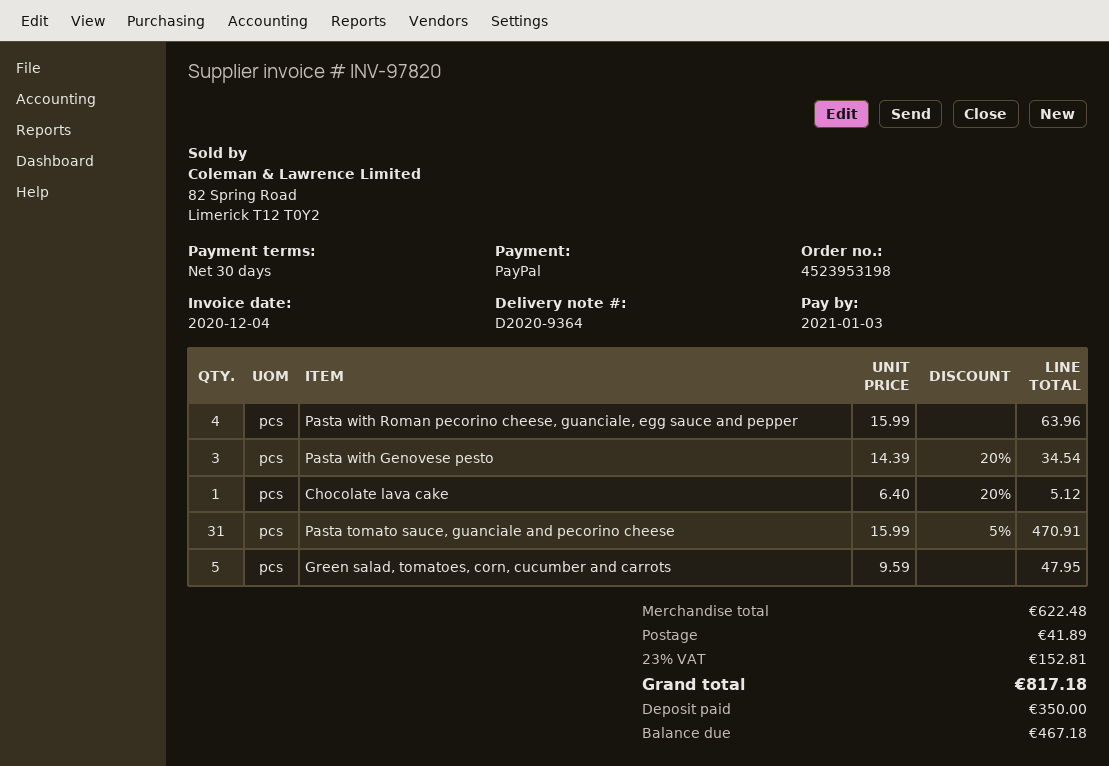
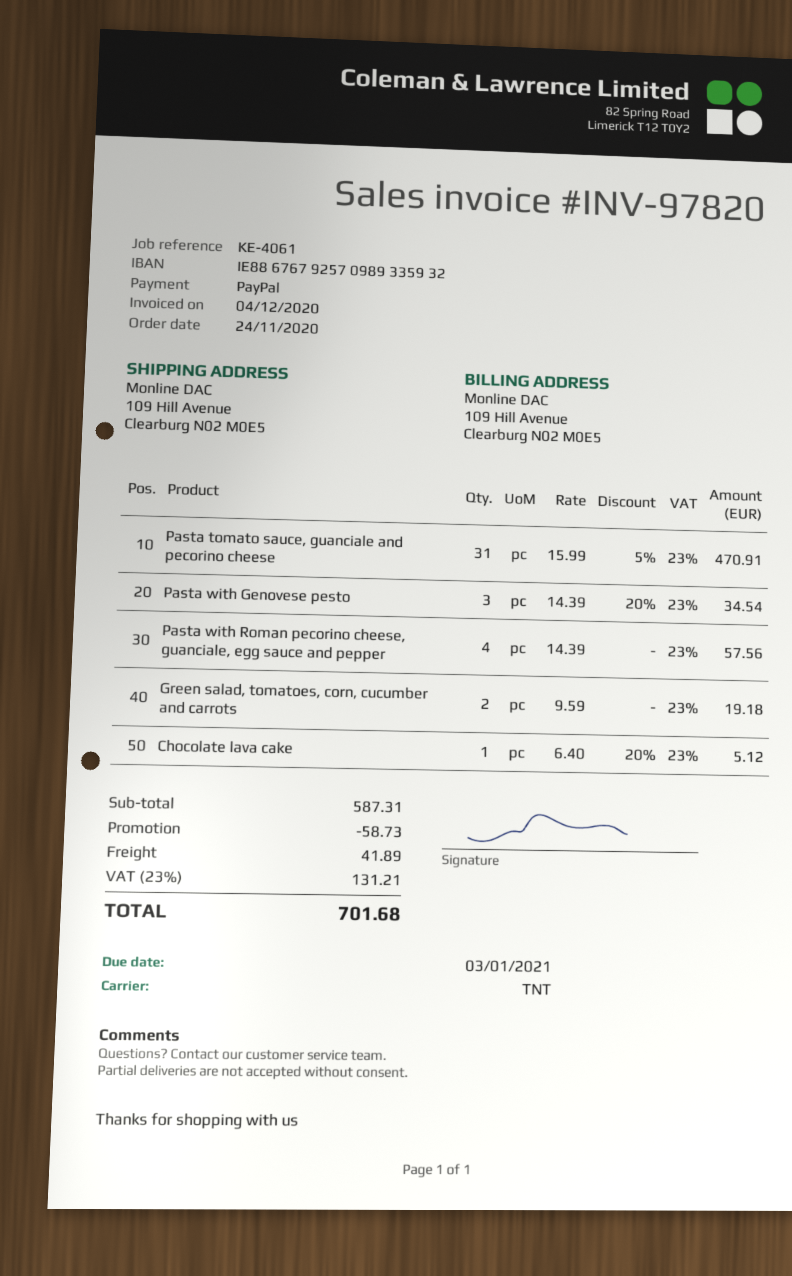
Pasta with Roman pecorino cheese, guanciale, egg sauce and pepper: 4 x 15.99 = 63.96 -> 4 x 14.39 = 57.56
Green salad, tomatoes, corn, cucumber and carrots: 5 x 9.59 = 47.95 -> 2 x 9.59 = 19.18
subtotal: 622.48 -> 587.31
discount: none -> 58.73
tax: 23% = 152.81 -> 23% = 131.21
total: 817.18 -> 701.68

